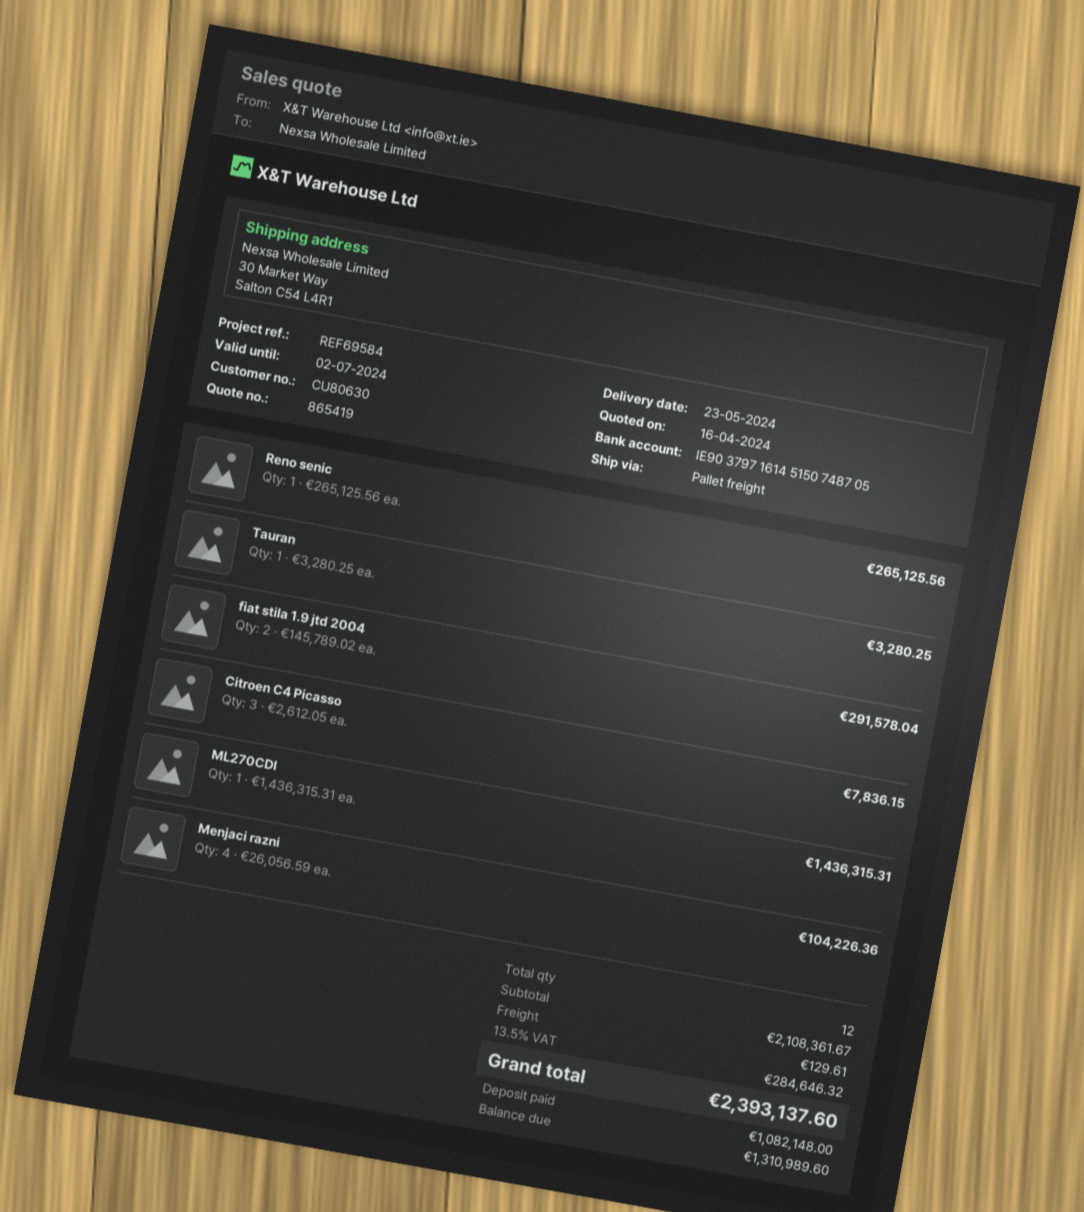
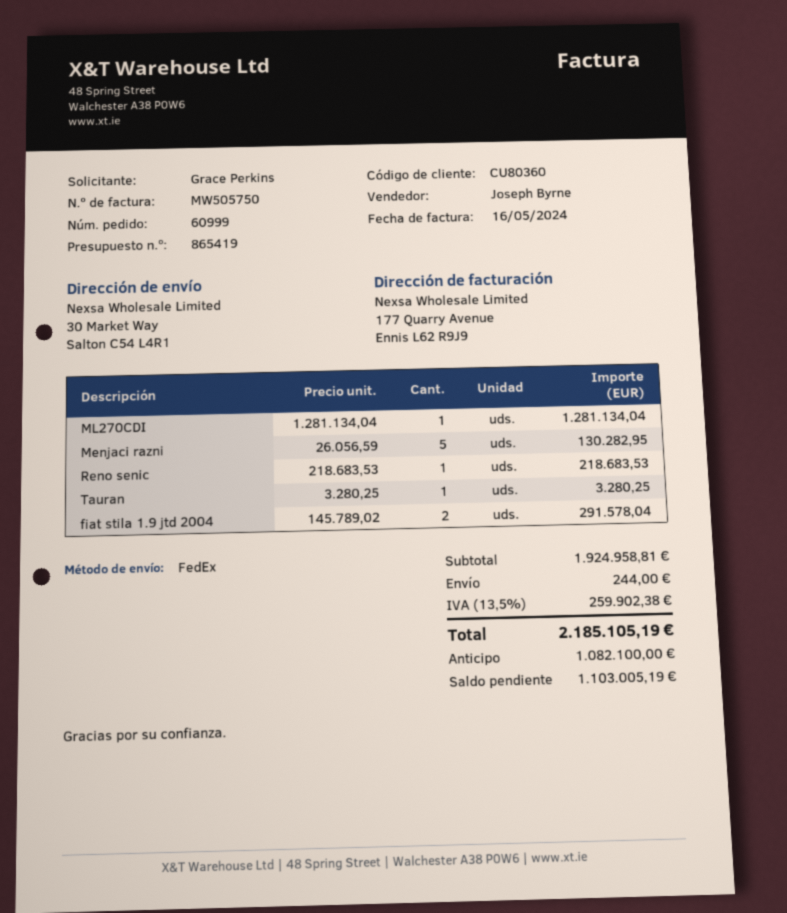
customer number: CU80630 -> CU80360
shipping method: pallet freight -> FedEx
Reno senic: 1 x 265125.56 = 265125.56 -> 1 x 218683.53 = 218683.53
Citroen C4 Picasso: 3 x 2612.05 = 7836.15 -> none
ML270CDI: 1 x 1436315.31 = 1436315.31 -> 1 x 1281134.04 = 1281134.04
Menjaci razni: 4 x 26056.59 = 104226.36 -> 5 x 26056.59 = 130282.95
subtotal: 2108361.67 -> 1924958.81
shipping: 129.61 -> 244.00
tax: 13.5% = 284646.32 -> 13.5% = 259902.38
total: 2393137.60 -> 2185105.19
deposit: 1082148.00 -> 1082100.00
balance: 1310989.60 -> 1103005.19

